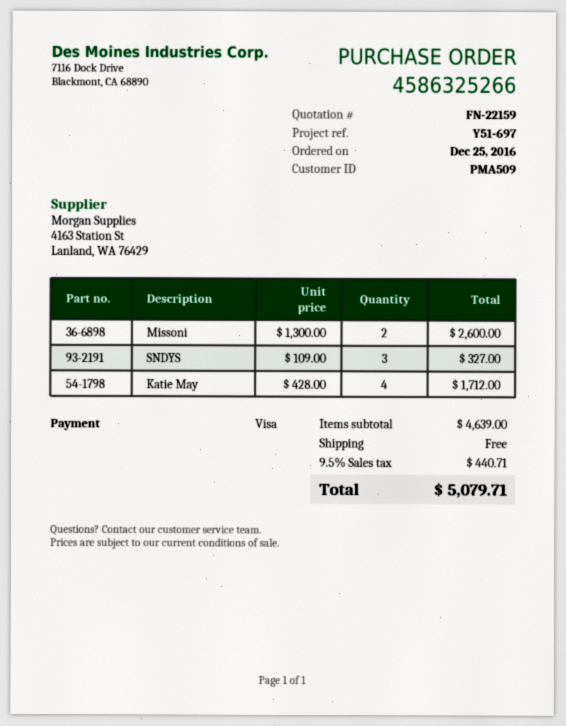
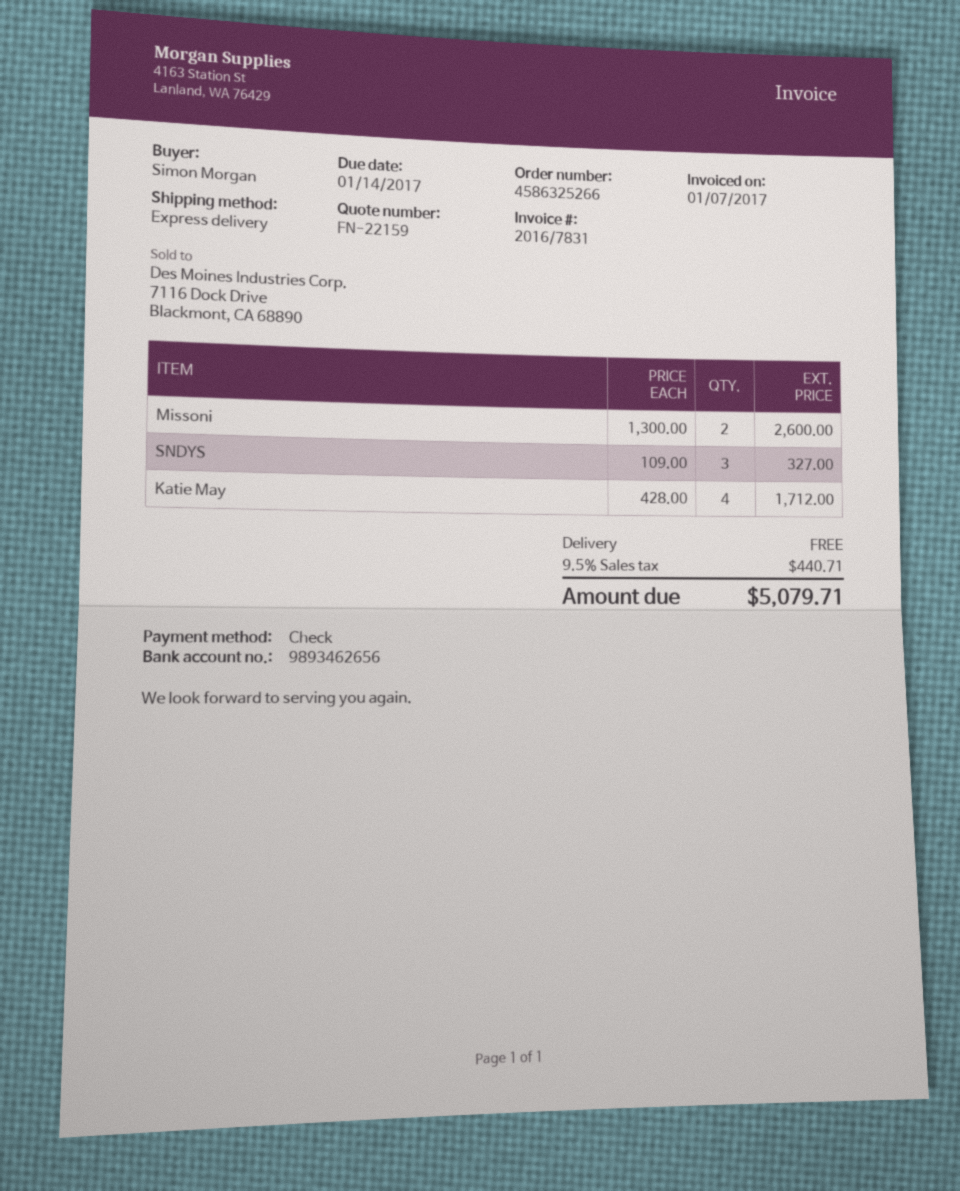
payment method: Visa -> cheque

